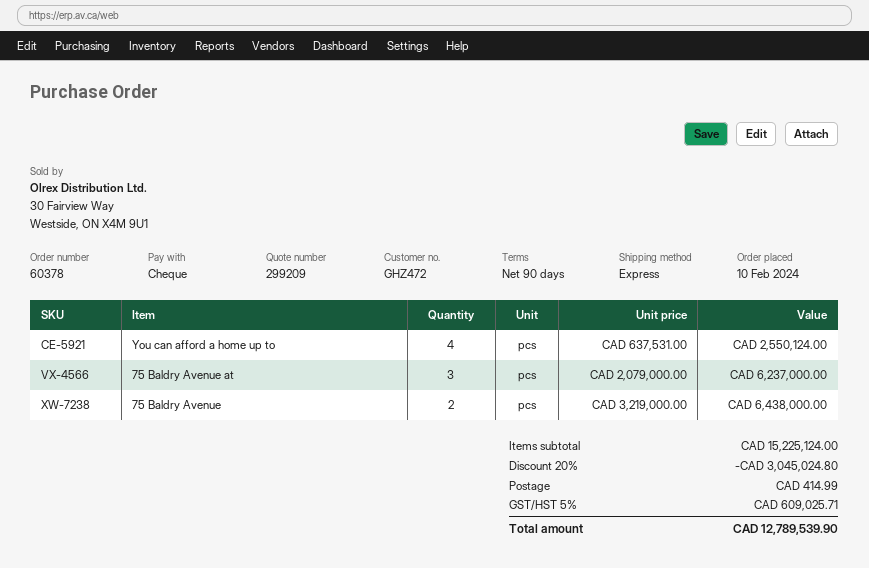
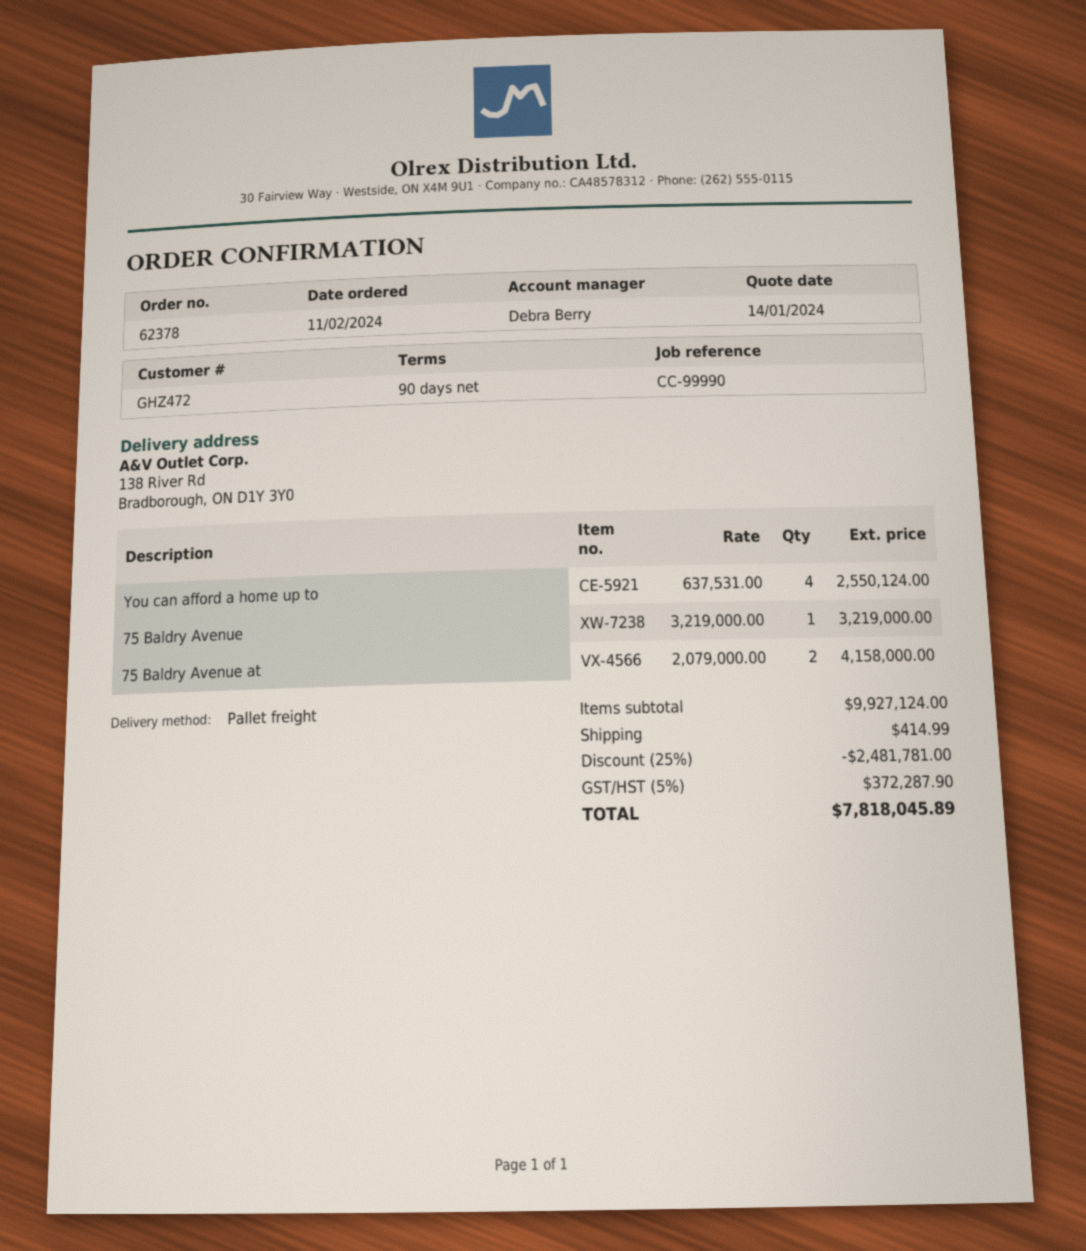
order number: 60378 -> 62378
order date: 2024-02-10 -> 2024-02-11
shipping method: express -> pallet freight
75 Baldry Avenue at: 3 x 2079000.00 = 6237000.00 -> 2 x 2079000.00 = 4158000.00
75 Baldry Avenue: 2 x 3219000.00 = 6438000.00 -> 1 x 3219000.00 = 3219000.00
subtotal: 15225124.00 -> 9927124.00
discount: 20% = 3045024.80 -> 25% = 2481781.00
tax: 5% = 609025.71 -> 5% = 372287.90
total: 12789539.90 -> 7818045.89

